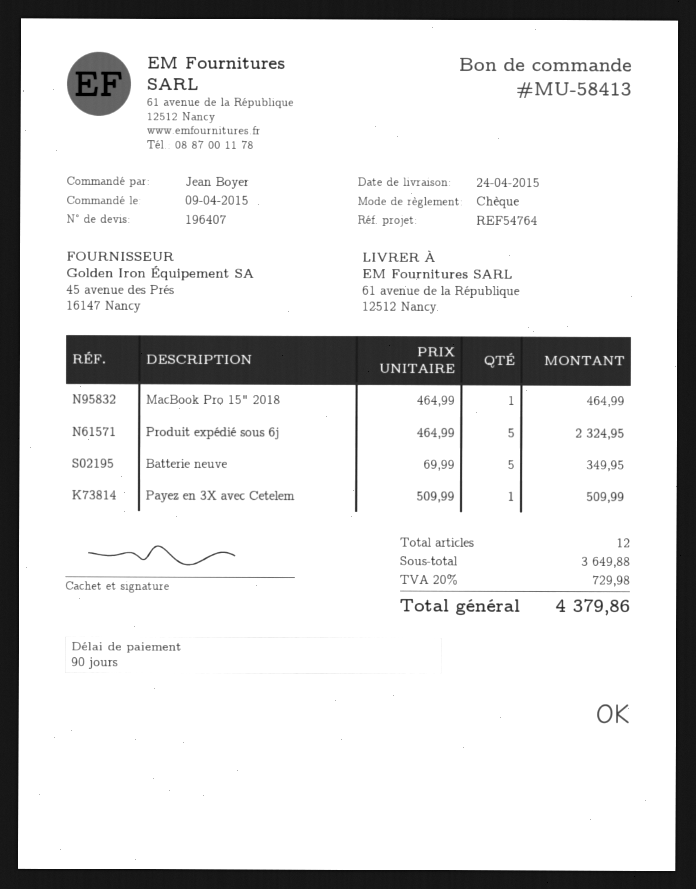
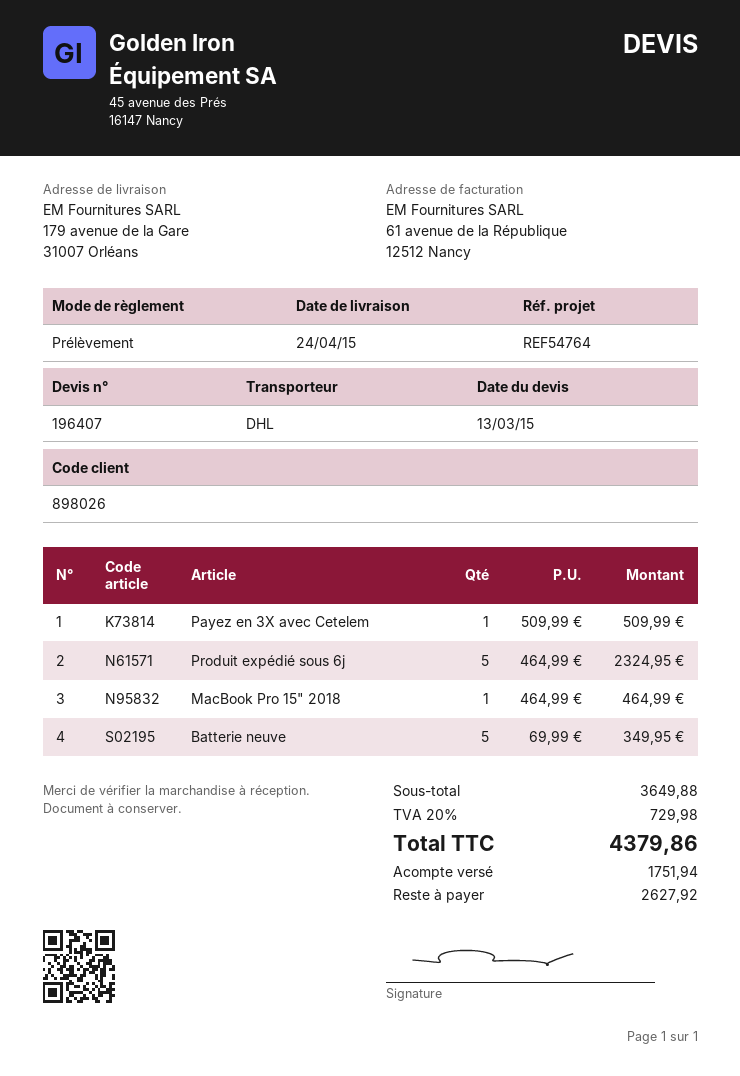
payment method: cheque -> direct debit
ship to: 61 avenue de la République, 12512 Nancy -> 179 avenue de la Gare, 31007 Orléans

